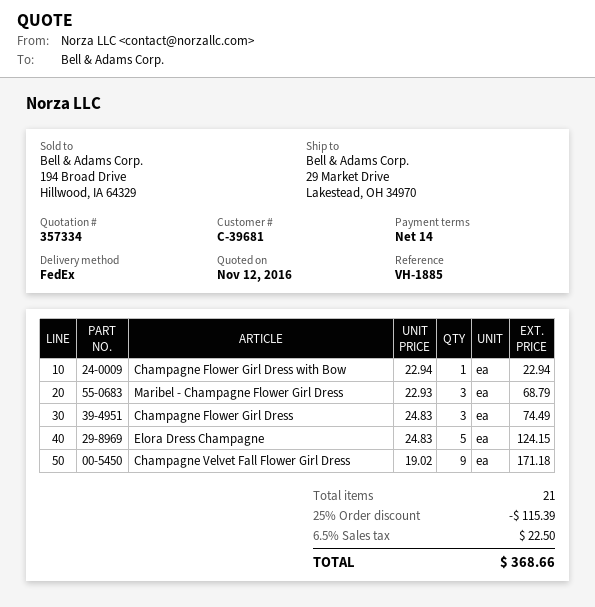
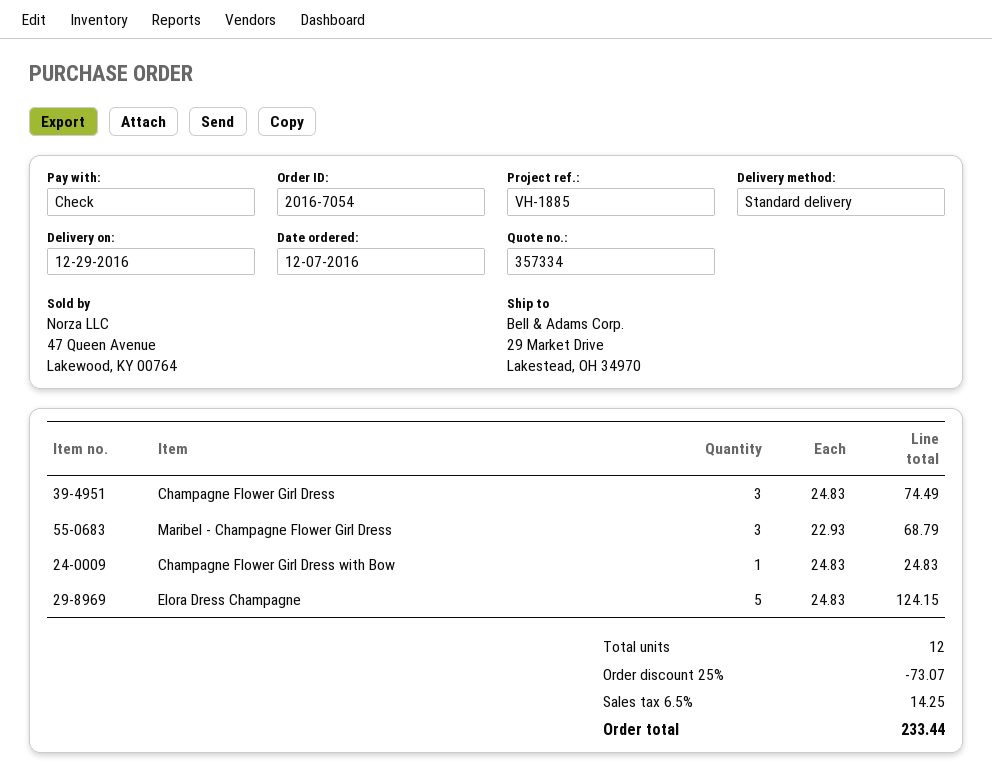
shipping method: FedEx -> standard
Champagne Flower Girl Dress with Bow: 1 x 22.94 = 22.94 -> 1 x 24.83 = 24.83
Champagne Velvet Fall Flower Girl Dress: 9 x 19.02 = 171.18 -> none
total quantity: 21 -> 12
discount: 25% = 115.39 -> 25% = 73.07
tax: 6.5% = 22.50 -> 6.5% = 14.25
total: 368.66 -> 233.44

